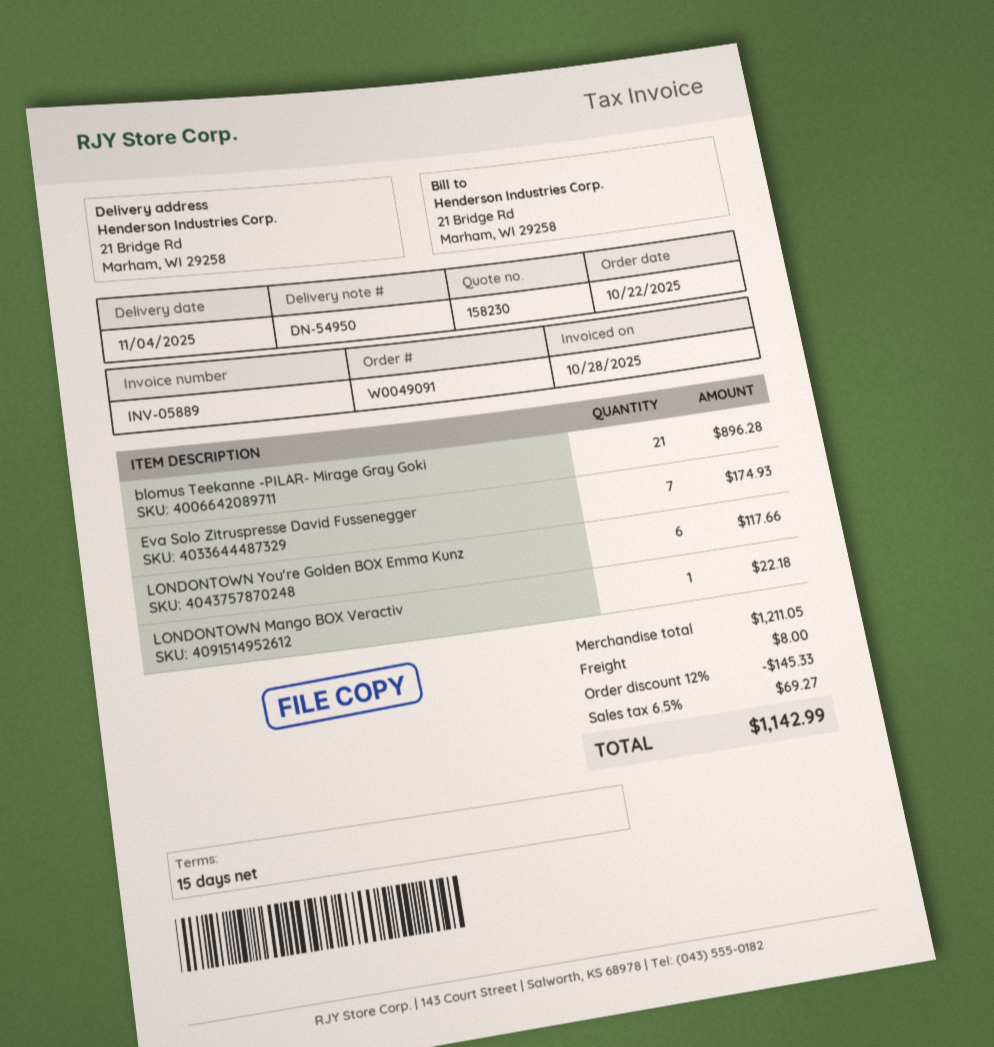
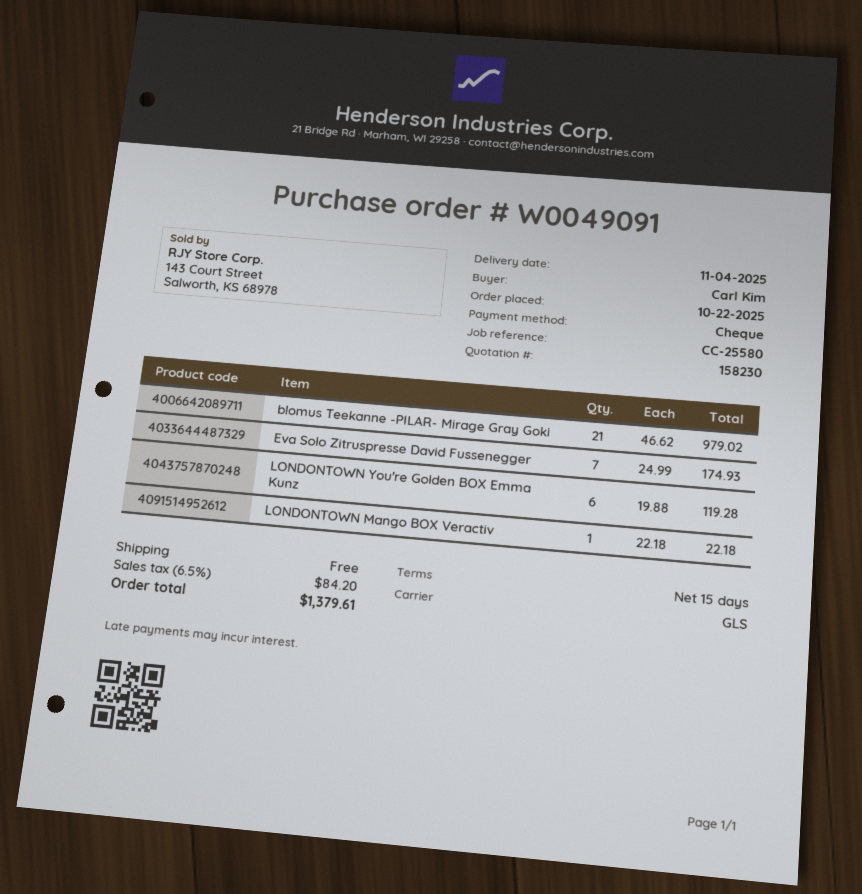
blomus Teekanne -PILAR- Mirage Gray Goki: 21 for 896.28 -> 21 for 979.02
LONDONTOWN You're Golden BOX Emma Kunz: 6 for 117.66 -> 6 for 119.28
discount: 12% = 145.33 -> none
shipping: 8.00 -> 0.00
tax: 6.5% = 69.27 -> 6.5% = 84.20
total: 1142.99 -> 1379.61

